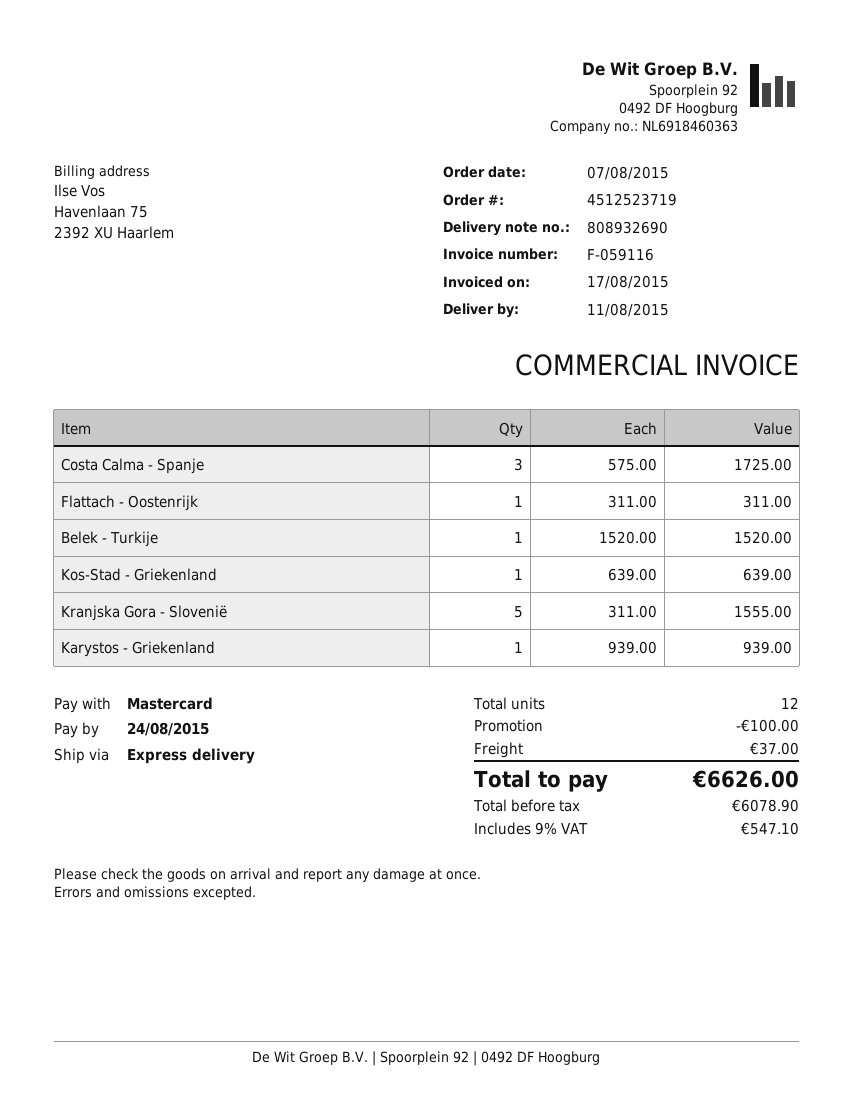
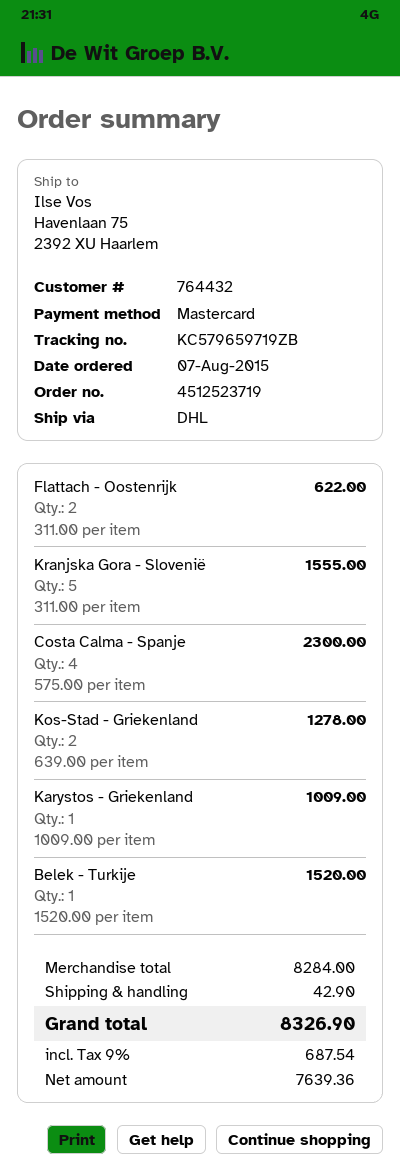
shipping method: express -> DHL
Costa Calma - Spanje: 3 x 575.00 = 1725.00 -> 4 x 575.00 = 2300.00
Flattach - Oostenrijk: 1 x 311.00 = 311.00 -> 2 x 311.00 = 622.00
Kos-Stad - Griekenland: 1 x 639.00 = 639.00 -> 2 x 639.00 = 1278.00
Karystos - Griekenland: 1 x 939.00 = 939.00 -> 1 x 1009.00 = 1009.00
discount: 100.00 -> none
shipping: 37.00 -> 42.90
net: 6078.90 -> 7639.36
tax: 9% = 547.10 -> 9% = 687.54
total: 6626.00 -> 8326.90

